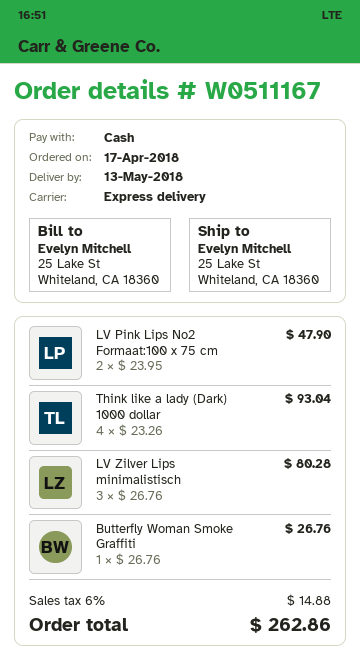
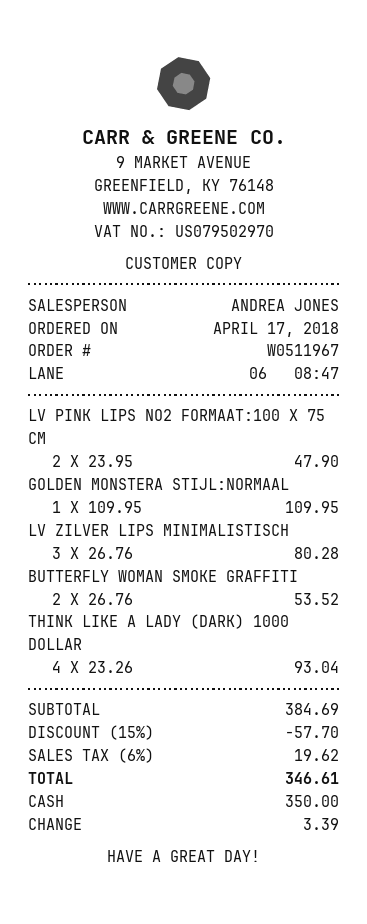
order number: W0511167 -> W0511967
Butterfly Woman Smoke Graffiti: 1 x 26.76 = 26.76 -> 2 x 26.76 = 53.52
GOLDEN MONSTERA STIJL:NORMAAL: none -> 1 x 109.95 = 109.95
discount: none -> 15% = 57.70
tax: 6% = 14.88 -> 6% = 19.62
total: 262.86 -> 346.61

